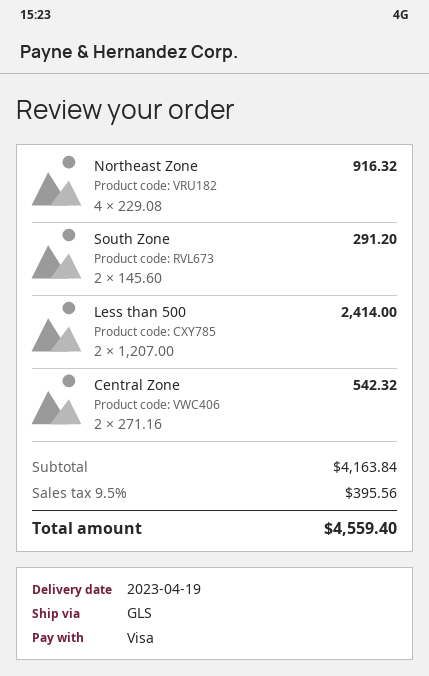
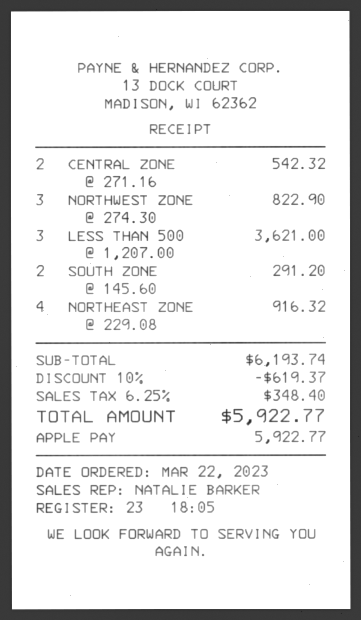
payment method: Visa -> Apple Pay
Less than 500: 2 x 1207.00 = 2414.00 -> 3 x 1207.00 = 3621.00
NORTHWEST ZONE: none -> 3 x 274.30 = 822.90
subtotal: 4163.84 -> 6193.74
discount: none -> 10% = 619.37
tax: 9.5% = 395.56 -> 6.25% = 348.40
total: 4559.40 -> 5922.77

